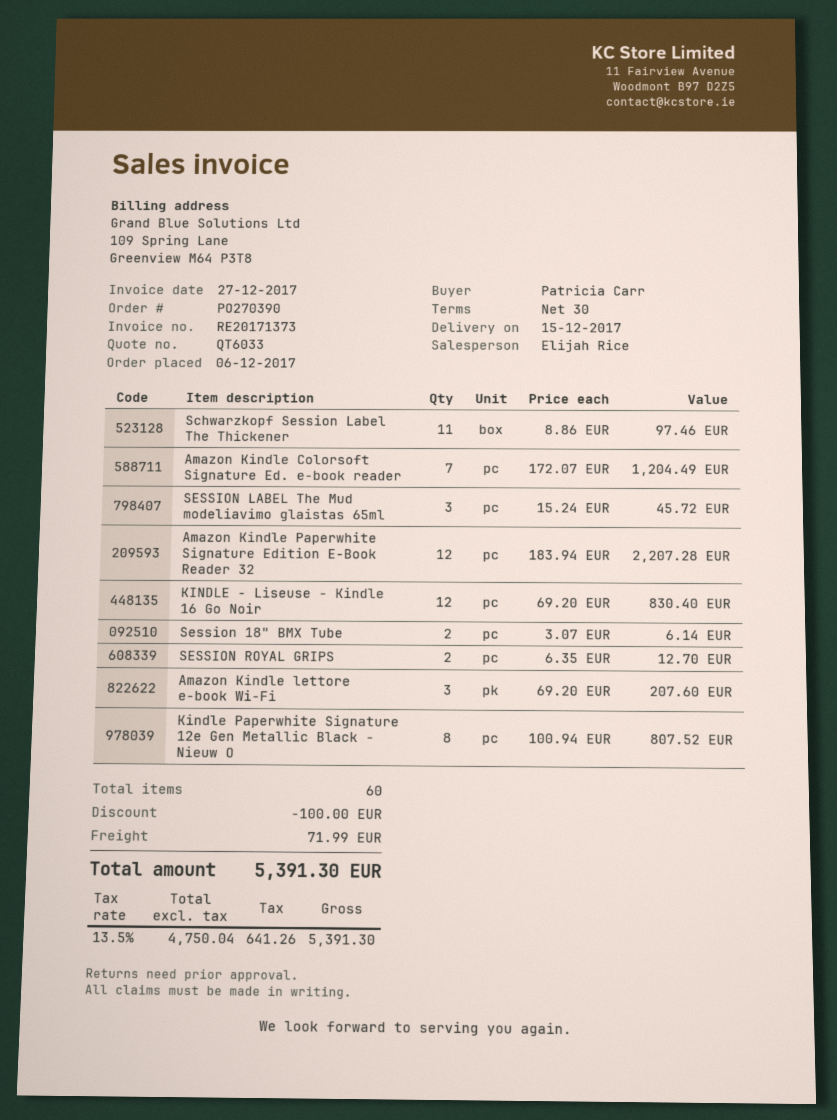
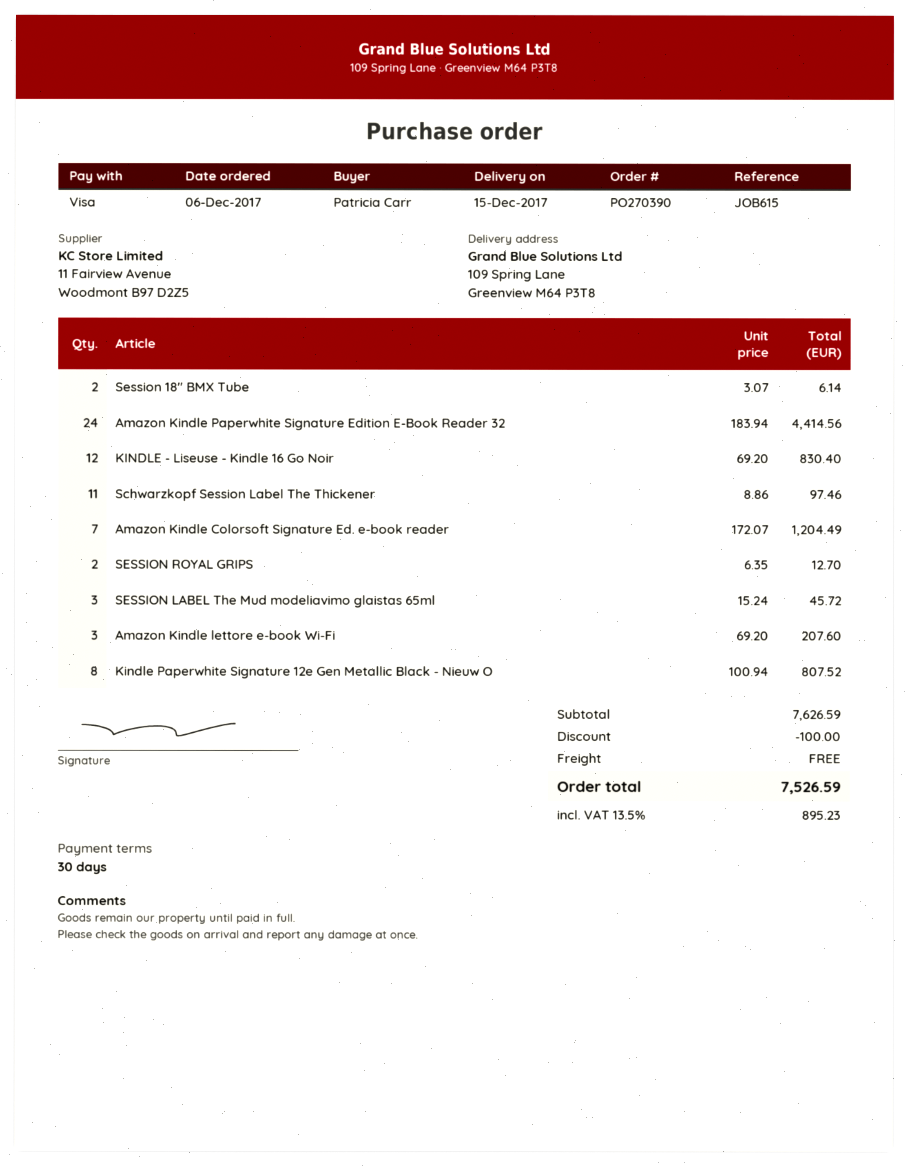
Amazon Kindle Paperwhite Signature Edition E-Book Reader 32: 12 x 183.94 = 2207.28 -> 24 x 183.94 = 4414.56
shipping: 71.99 -> 0.00
tax: 13.5% = 641.26 -> 13.5% = 895.23
total: 5391.30 -> 7526.59

